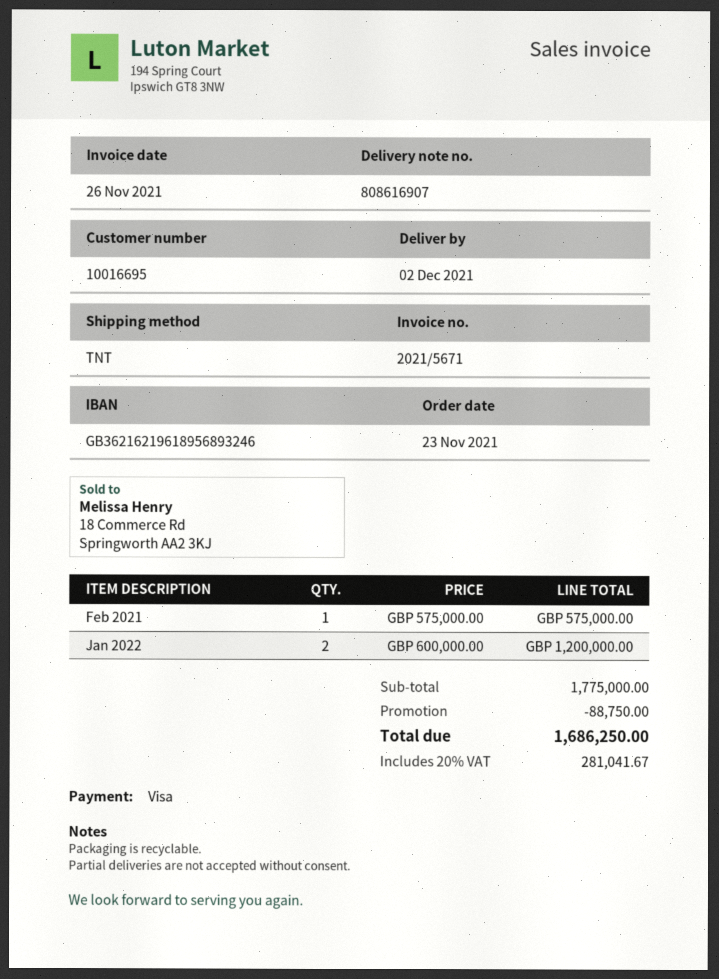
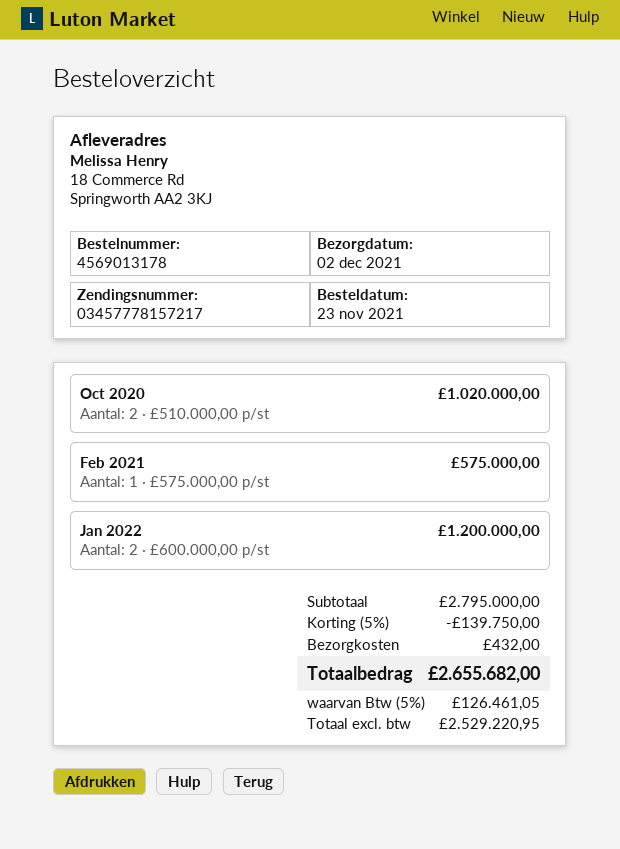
Oct 2020: none -> 2 x 510000.00 = 1020000.00
subtotal: 1775000.00 -> 2795000.00
discount: 88750.00 -> 139750.00
shipping: none -> 432.00
tax: 20% = 281041.67 -> 5% = 126461.05
total: 1686250.00 -> 2655682.00

